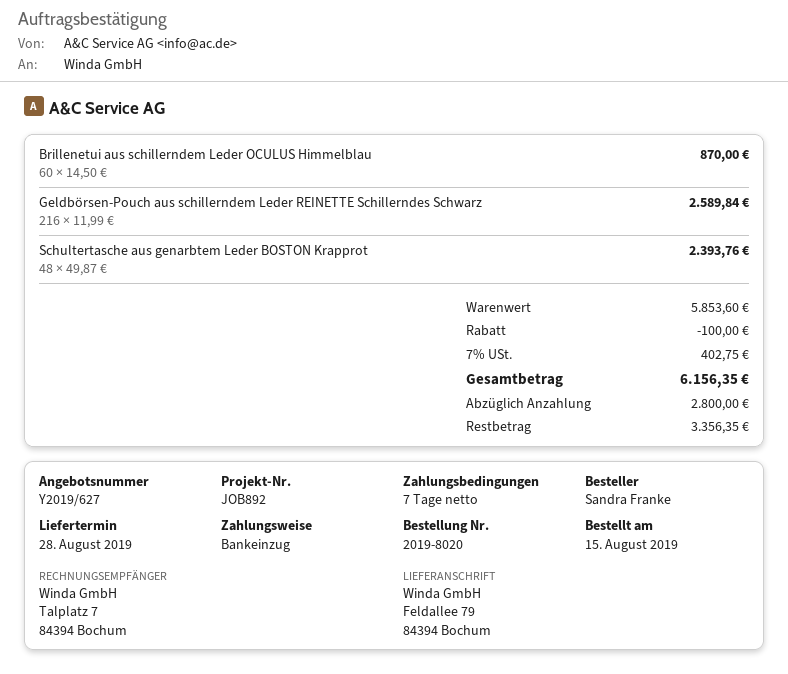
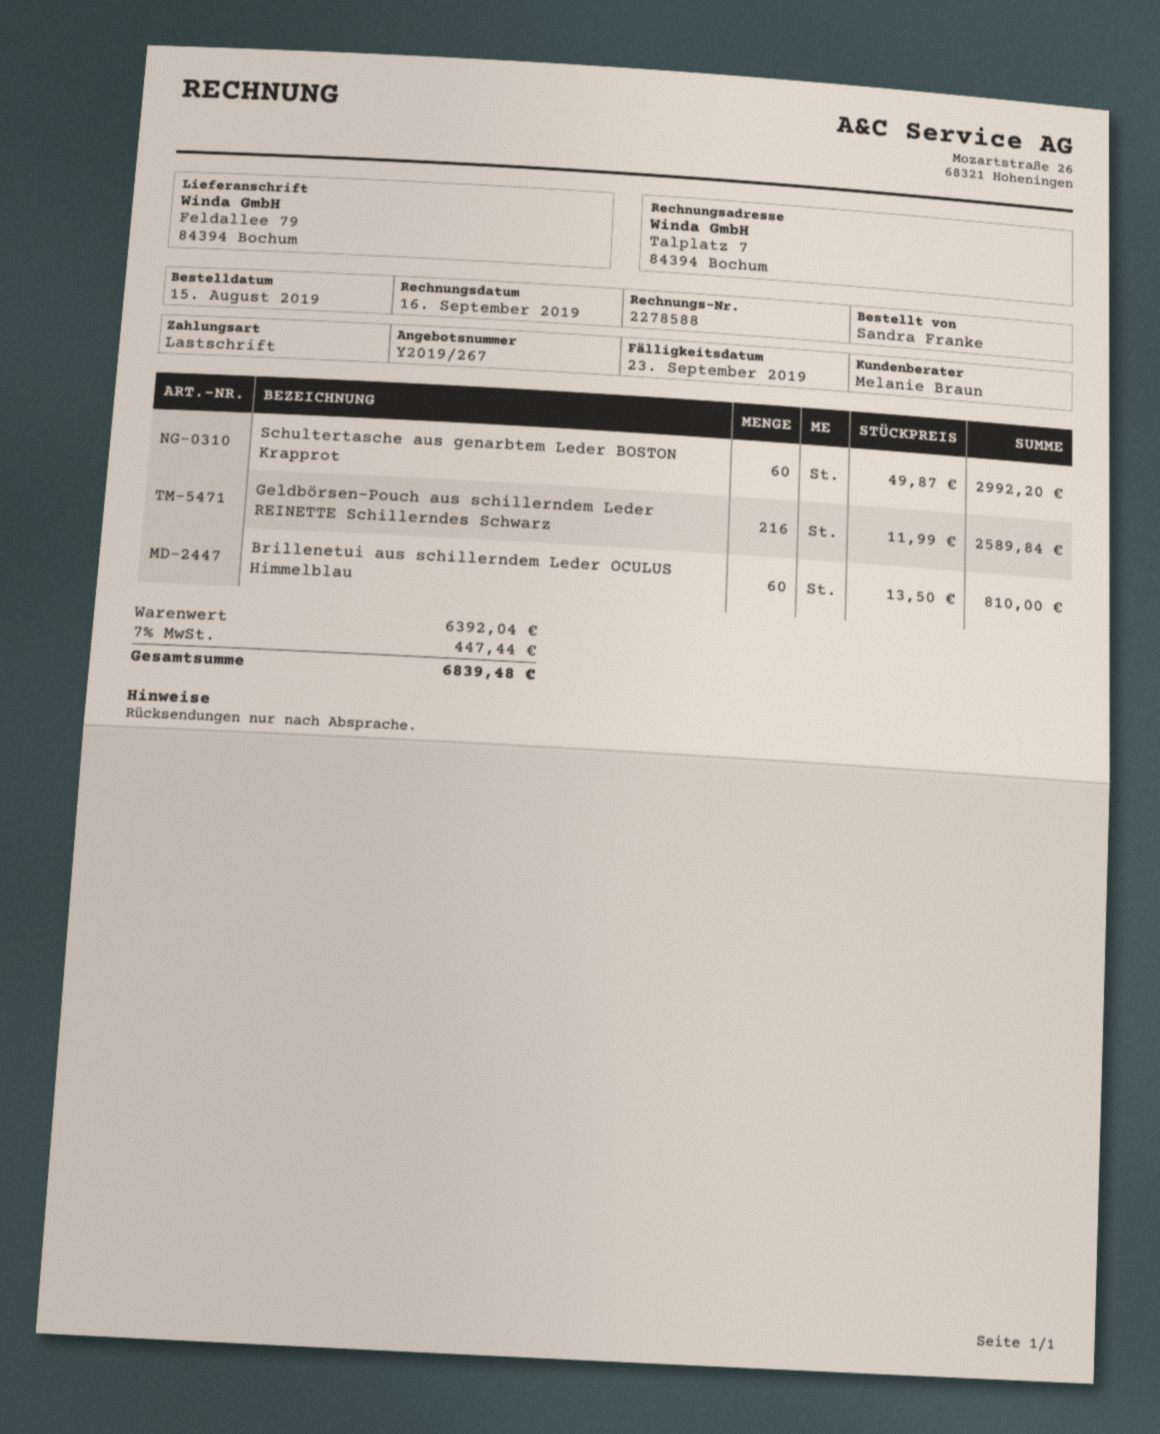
quote number: Y2019/627 -> Y2019/267
Brillenetui aus schillerndem Leder OCULUS Himmelblau: 60 x 14.50 = 870.00 -> 60 x 13.50 = 810.00
Schultertasche aus genarbtem Leder BOSTON Krapprot: 48 x 49.87 = 2393.76 -> 60 x 49.87 = 2992.20
subtotal: 5853.60 -> 6392.04
discount: 100.00 -> none
tax: 7% = 402.75 -> 7% = 447.44
total: 6156.35 -> 6839.48

